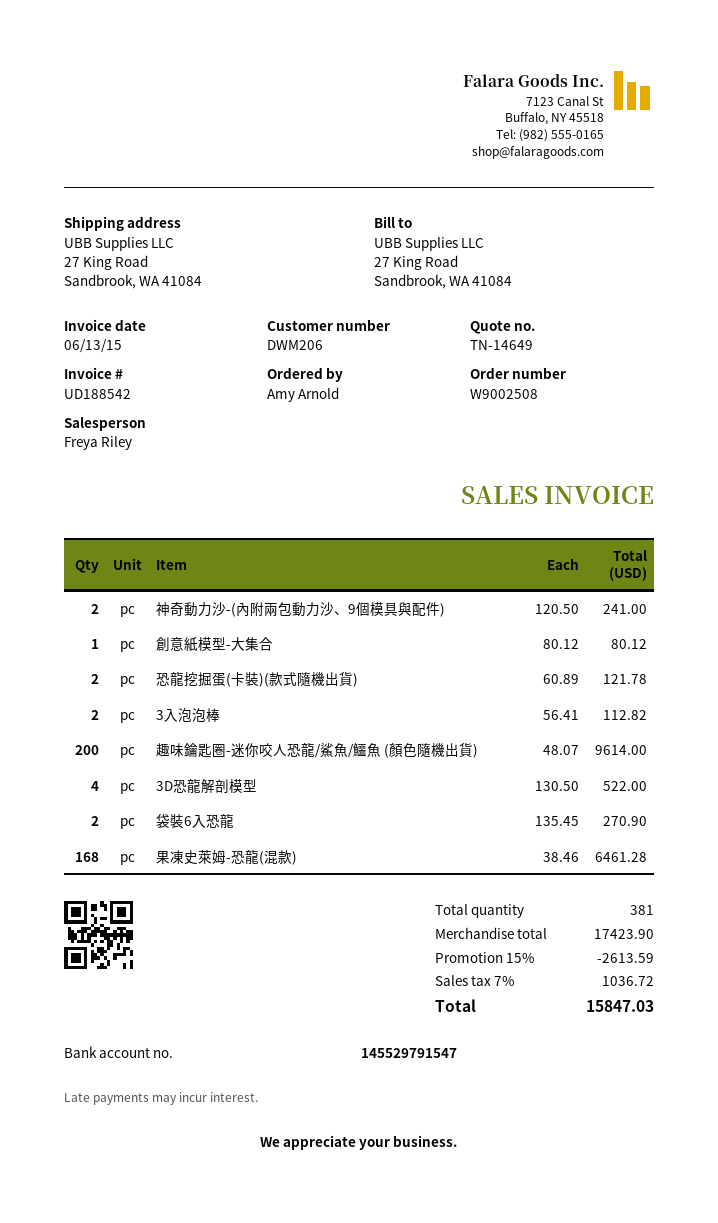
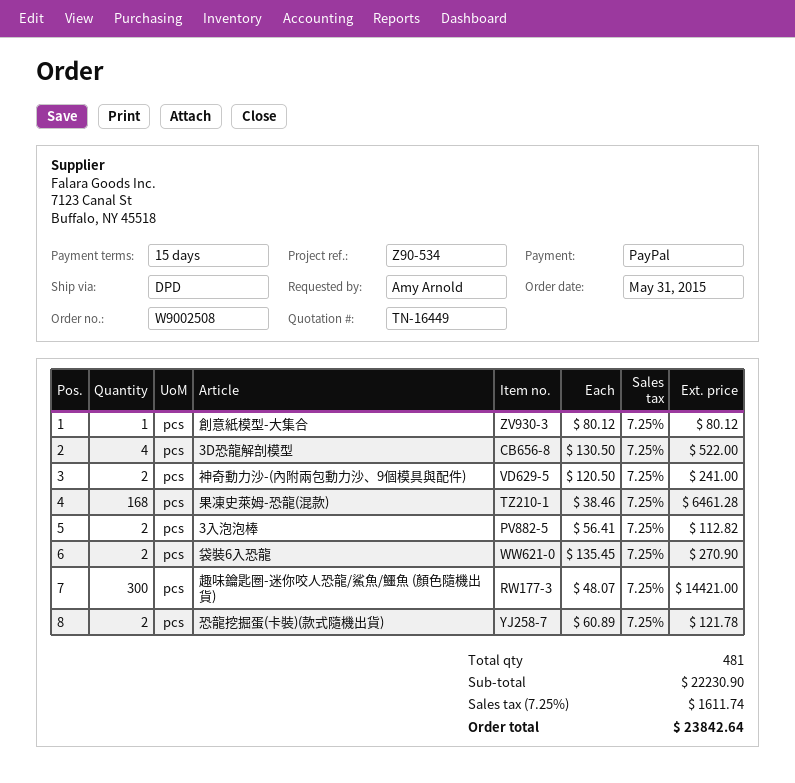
quote number: TN-14649 -> TN-16449
趣味鑰匙圈-迷你咬人恐龍/鯊魚/鱷魚 (顏色隨機出貨): 200 x 48.07 = 9614.00 -> 300 x 48.07 = 14421.00
total quantity: 381 -> 481
subtotal: 17423.90 -> 22230.90
discount: 15% = 2613.59 -> none
tax: 7% = 1036.72 -> 7.25% = 1611.74
total: 15847.03 -> 23842.64

